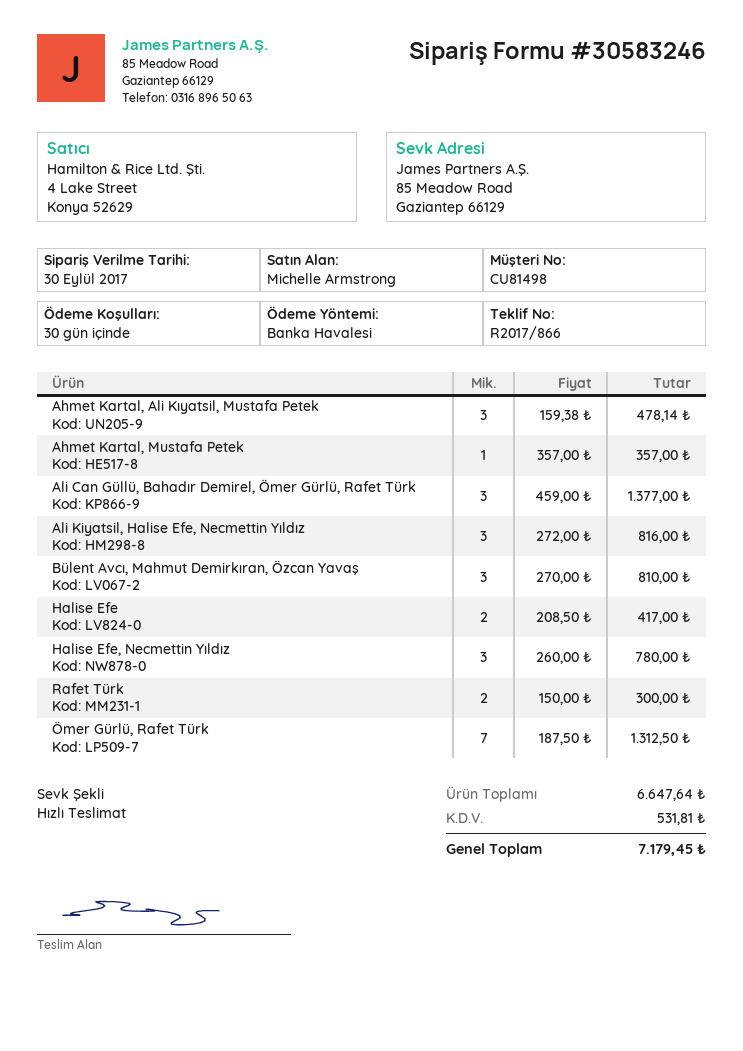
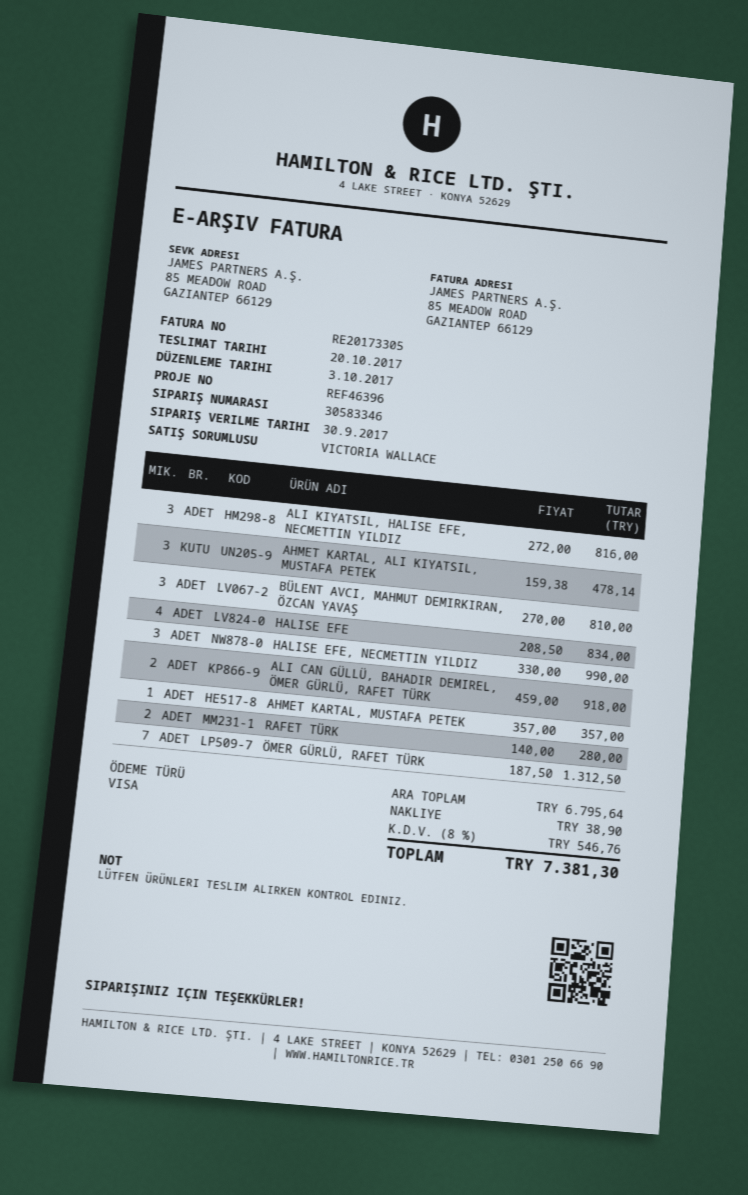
order number: 30583246 -> 30583346
payment method: bank transfer -> Visa
Ali Can Güllü, Bahadır Demirel, Ömer Gürlü, Rafet Türk: 3 x 459.00 = 1377.00 -> 2 x 459.00 = 918.00
Halise Efe: 2 x 208.50 = 417.00 -> 4 x 208.50 = 834.00
Halise Efe, Necmettin Yıldız: 3 x 260.00 = 780.00 -> 3 x 330.00 = 990.00
Rafet Türk: 2 x 150.00 = 300.00 -> 2 x 140.00 = 280.00
subtotal: 6647.64 -> 6795.64
shipping: none -> 38.90
tax: 531.81 -> 546.76
total: 7179.45 -> 7381.30

